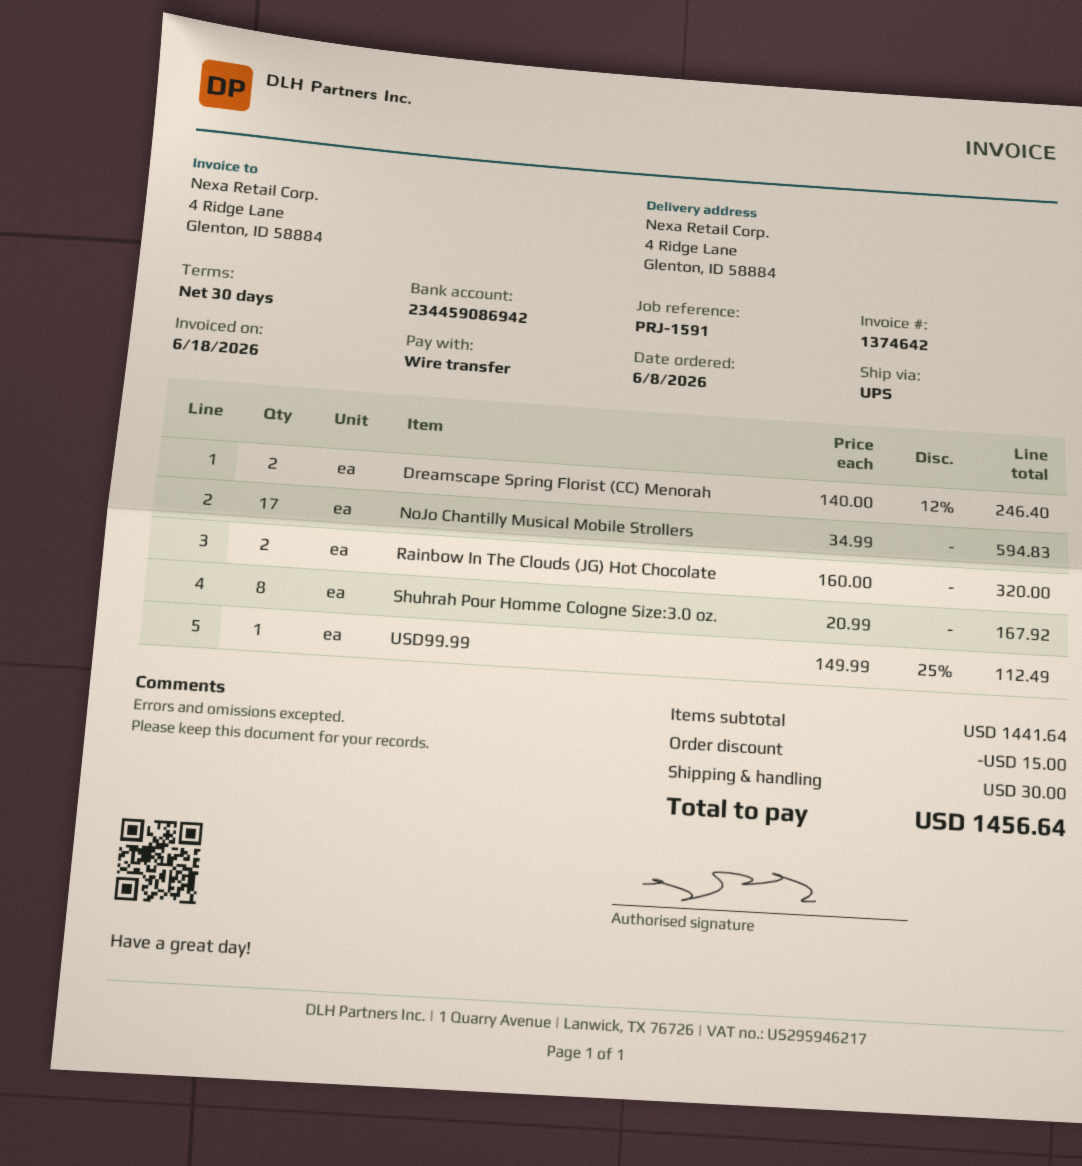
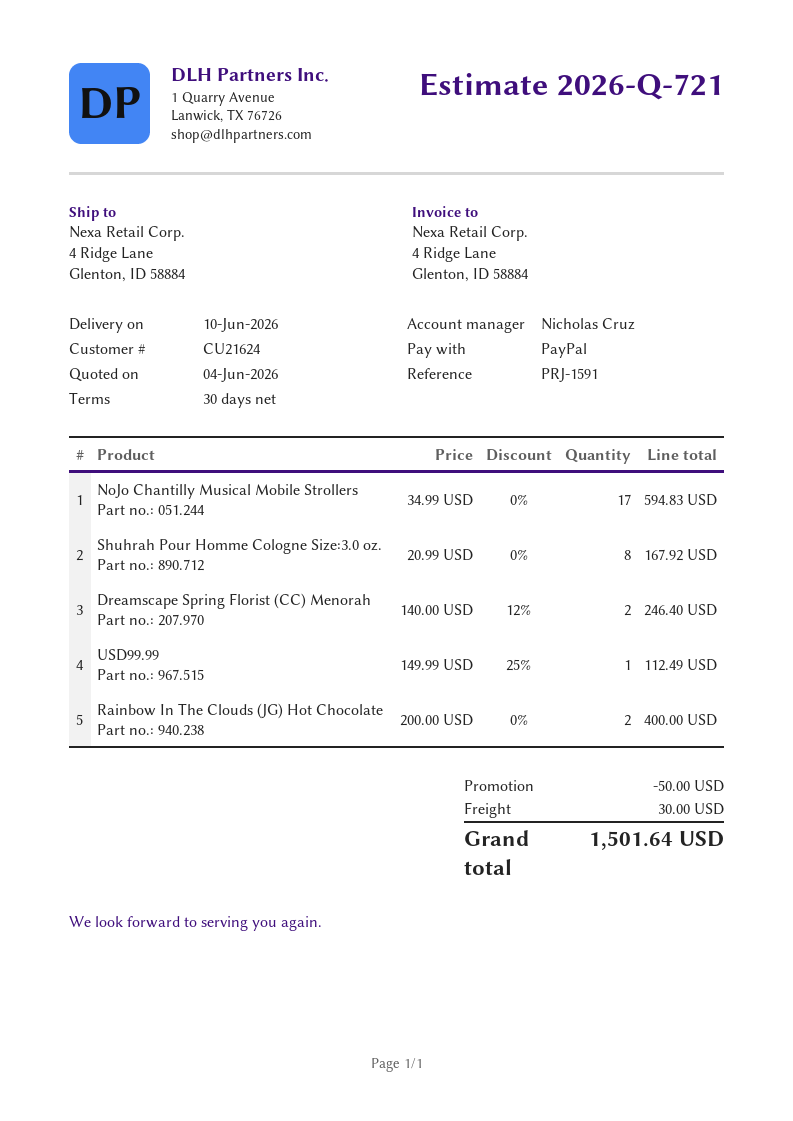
payment method: bank transfer -> PayPal
Rainbow In The Clouds (JG) Hot Chocolate: 2 x 160.00 = 320.00 -> 2 x 200.00 = 400.00
discount: 15.00 -> 50.00
total: 1456.64 -> 1501.64

